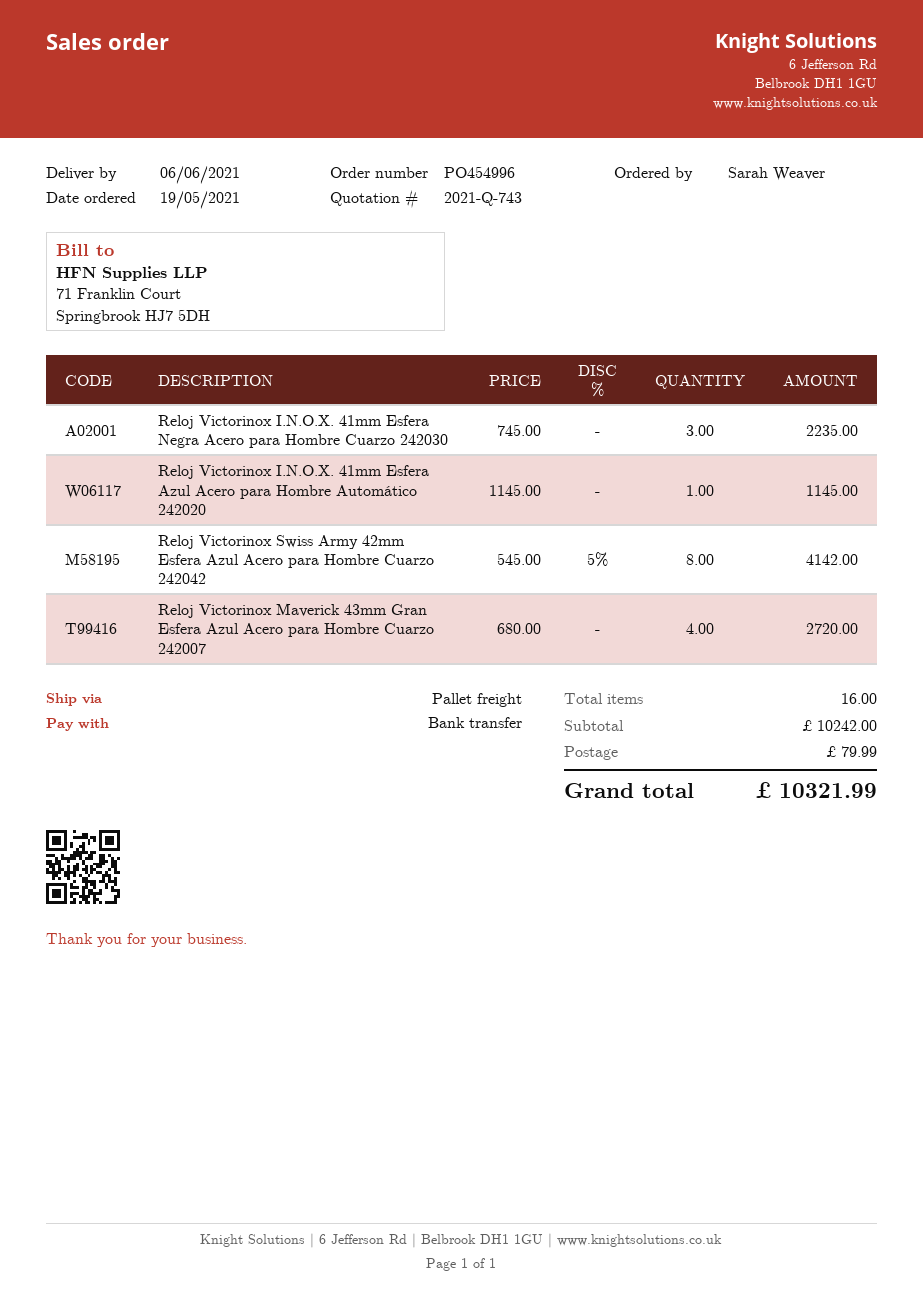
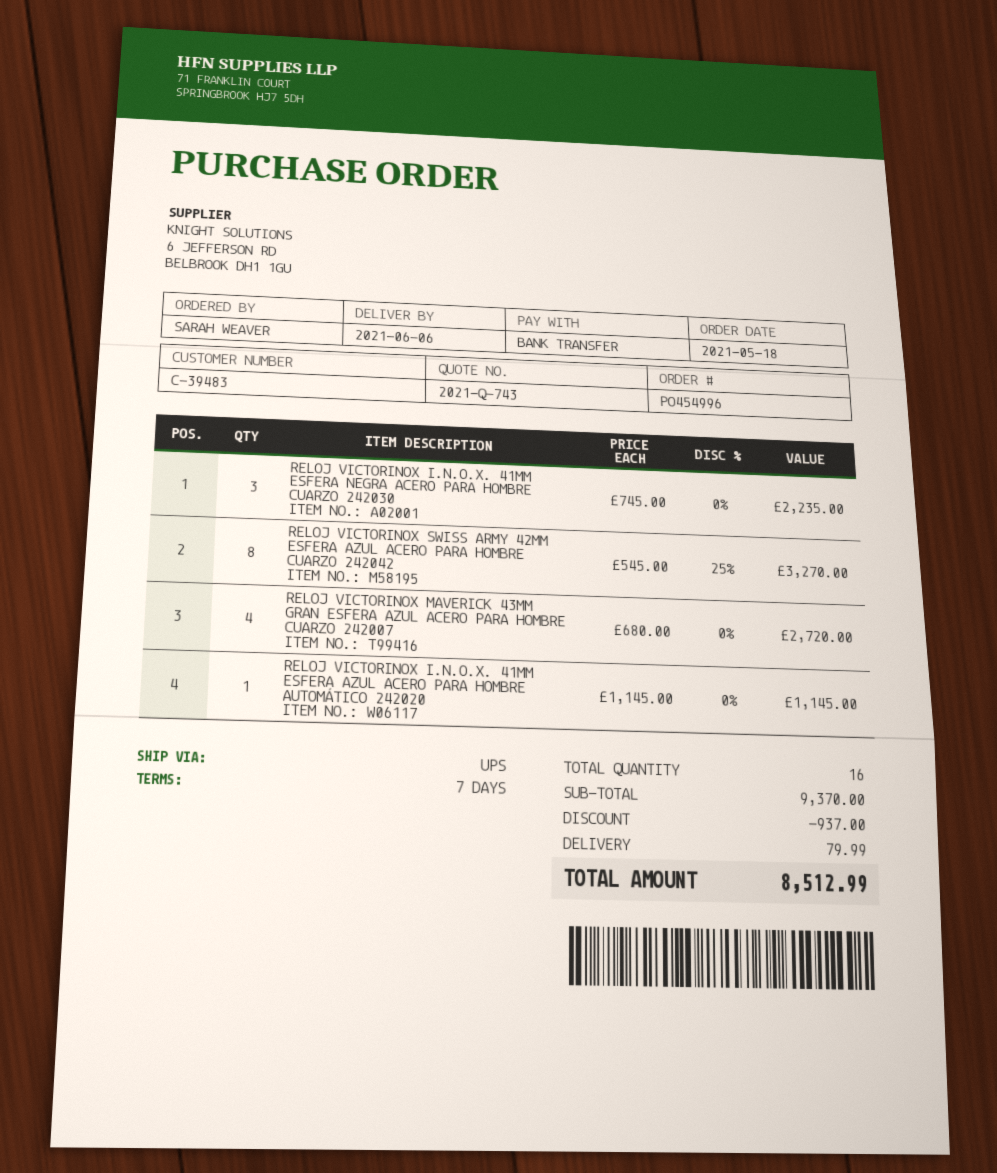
order date: 2021-05-19 -> 2021-05-18
shipping method: pallet freight -> UPS
Reloj Victorinox Swiss Army 42mm Esfera Azul Acero para Hombre Cuarzo 242042: 8 x 545.00 - 5% = 4142.00 -> 8 x 545.00 - 25% = 3270.00
subtotal: 10242.00 -> 9370.00
discount: none -> 937.00
total: 10321.99 -> 8512.99

